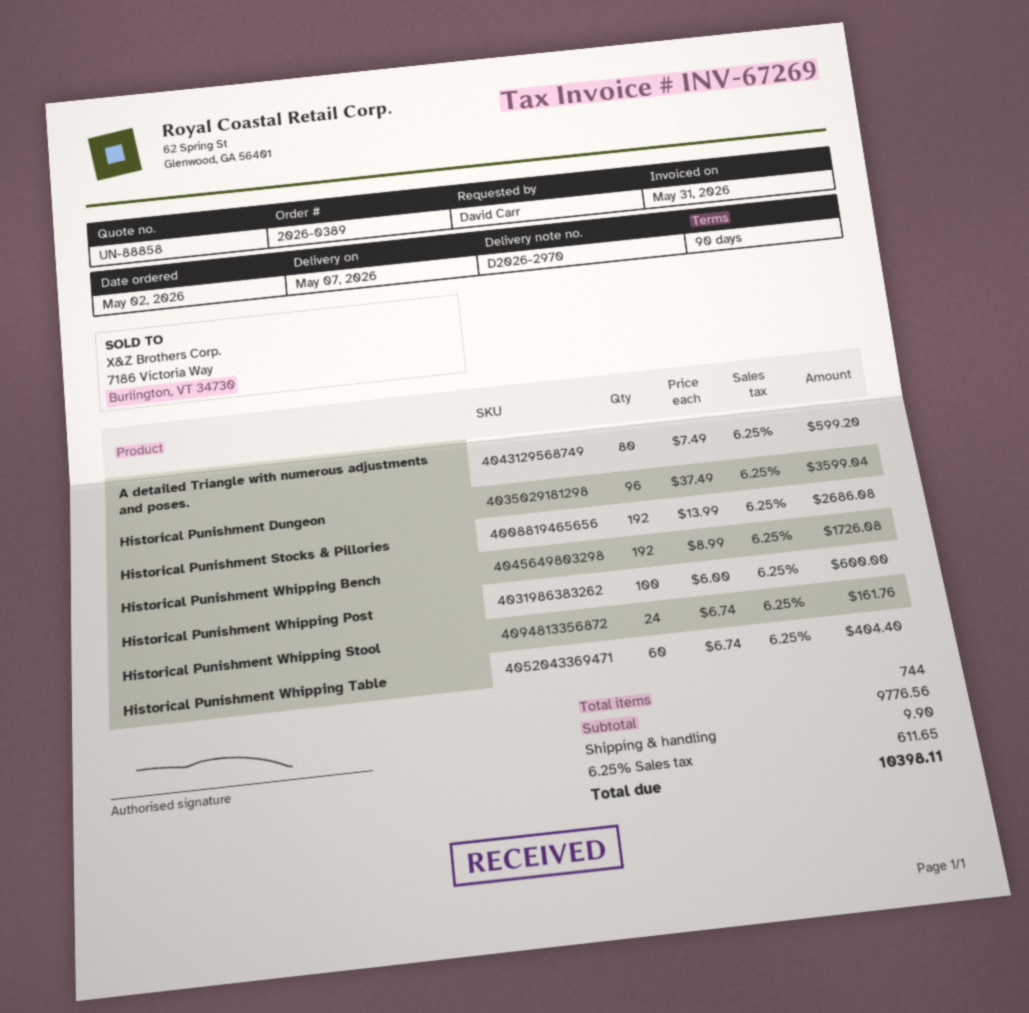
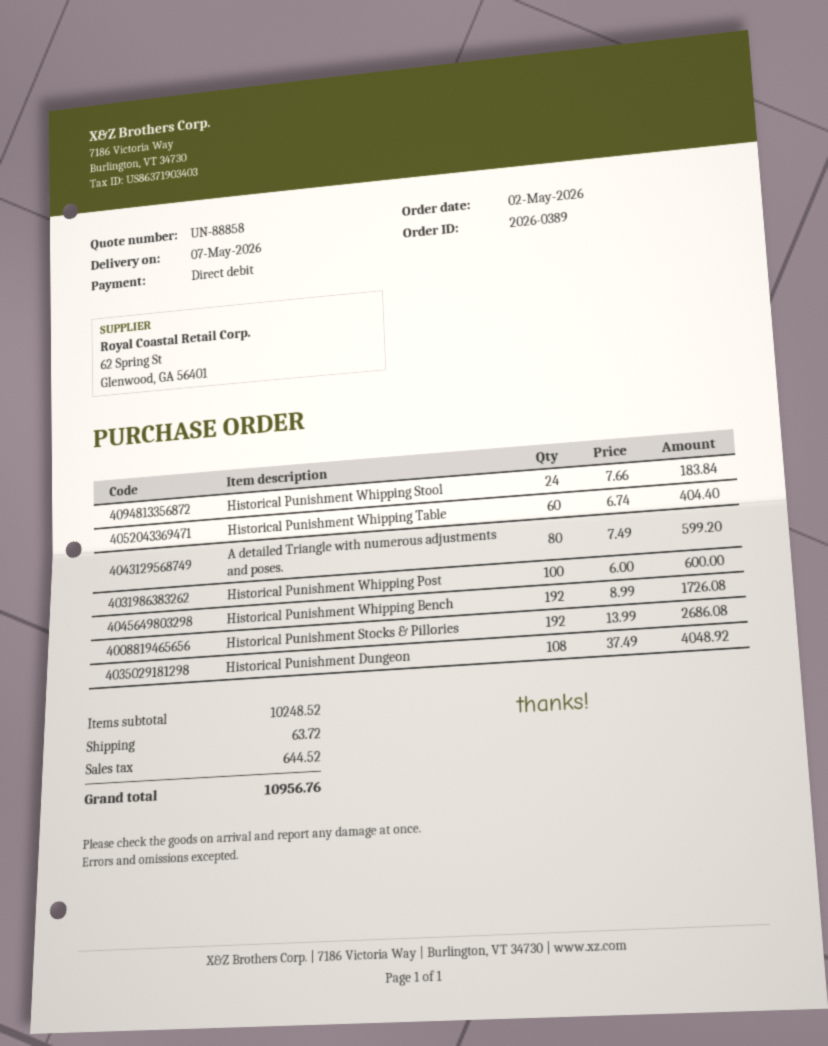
Historical Punishment Dungeon: 96 x 37.49 = 3599.04 -> 108 x 37.49 = 4048.92
Historical Punishment Whipping Stool: 24 x 6.74 = 161.76 -> 24 x 7.66 = 183.84
subtotal: 9776.56 -> 10248.52
shipping: 9.90 -> 63.72
tax: 611.65 -> 644.52
total: 10398.11 -> 10956.76

